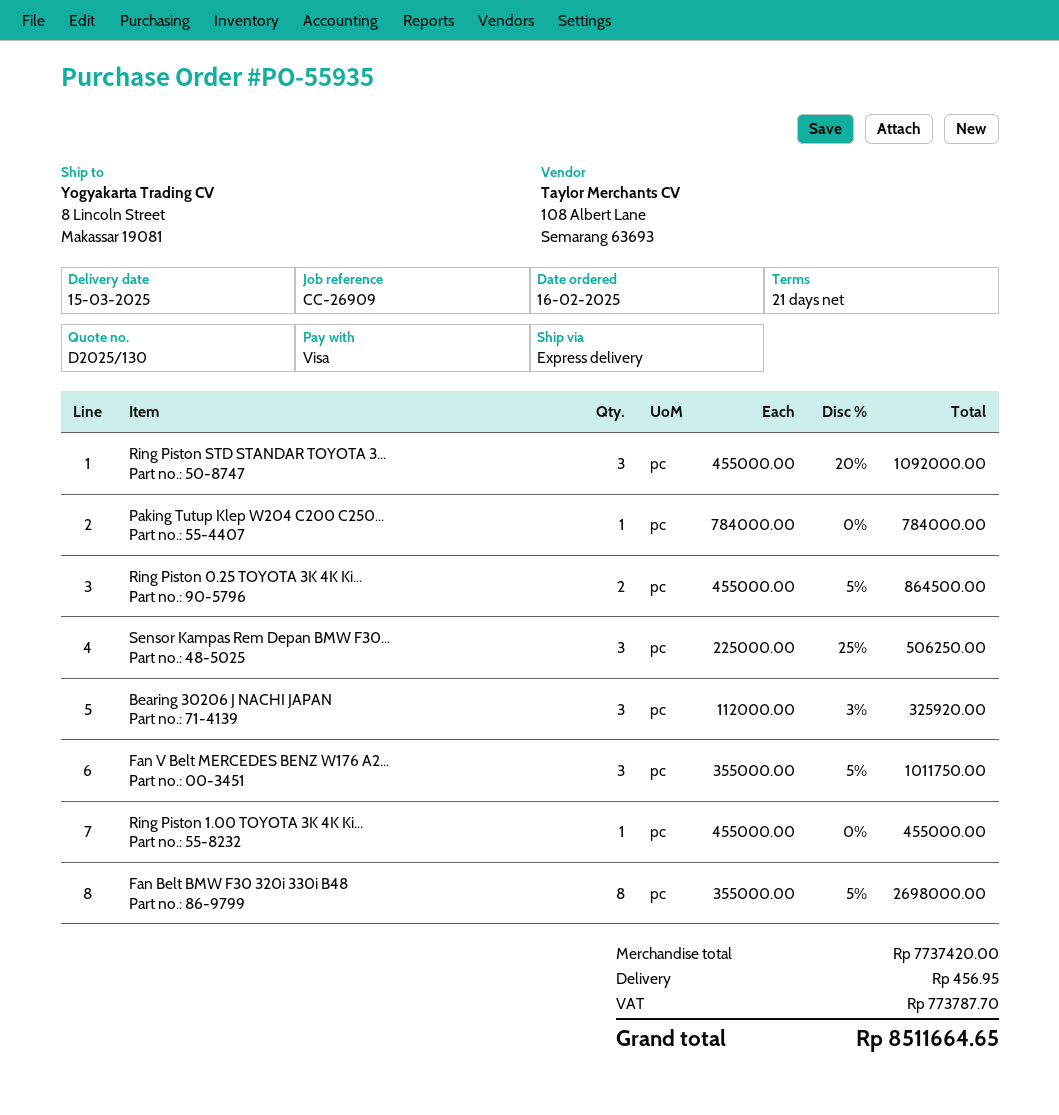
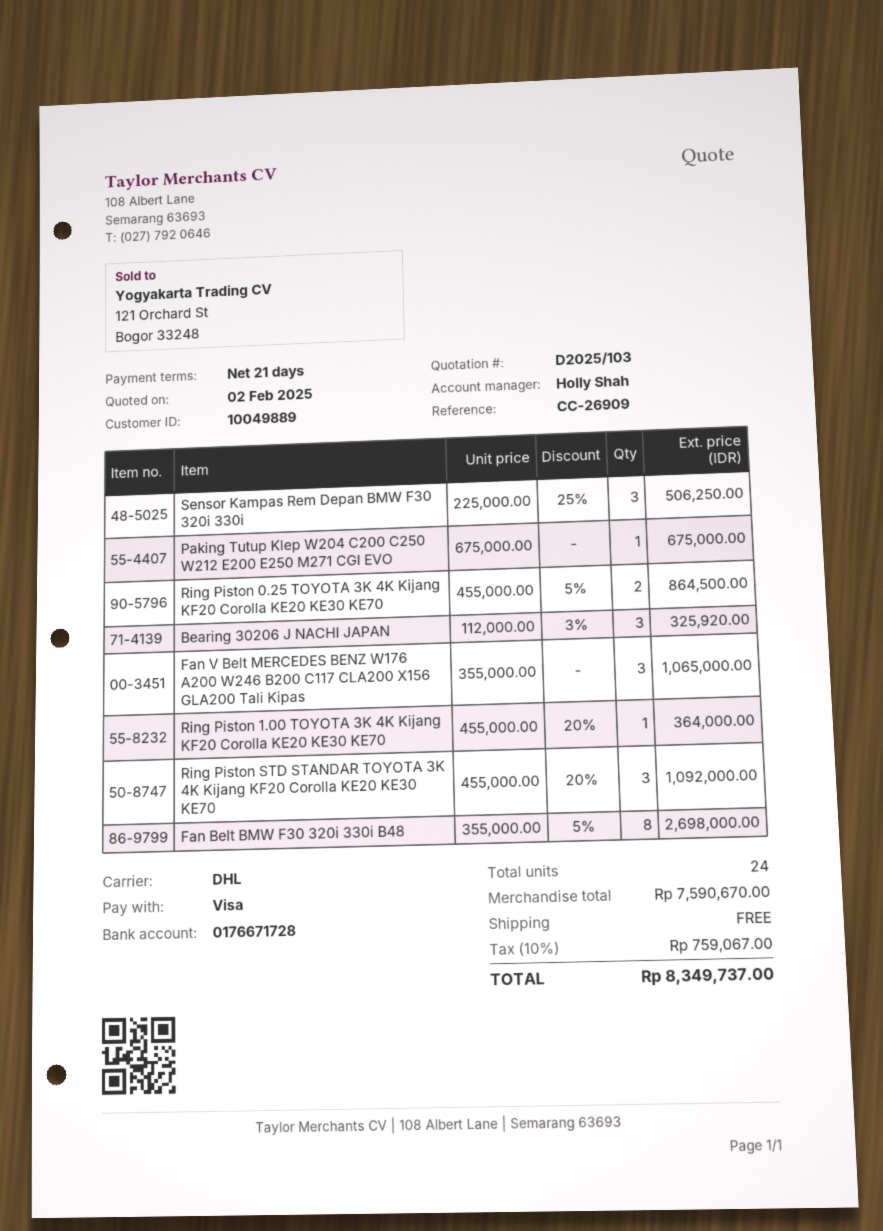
quote number: D2025/130 -> D2025/103
shipping method: express -> DHL
Paking Tutup Klep W204 C200 C250...: 1 x 784000.00 = 784000.00 -> 1 x 675000.00 = 675000.00
Fan V Belt MERCEDES BENZ W176 A2...: 3 x 355000.00 - 5% = 1011750.00 -> 3 x 355000.00 = 1065000.00
Ring Piston 1.00 TOYOTA 3K 4K Ki...: 1 x 455000.00 = 455000.00 -> 1 x 455000.00 - 20% = 364000.00
subtotal: 7737420.00 -> 7590670.00
shipping: 456.95 -> 0.00
tax: 773787.70 -> 759067.00
total: 8511664.65 -> 8349737.00

